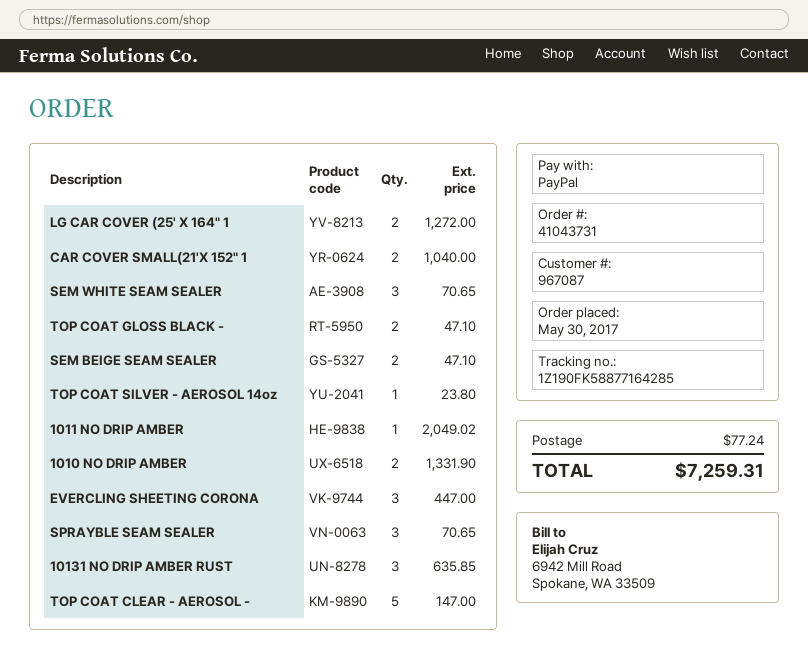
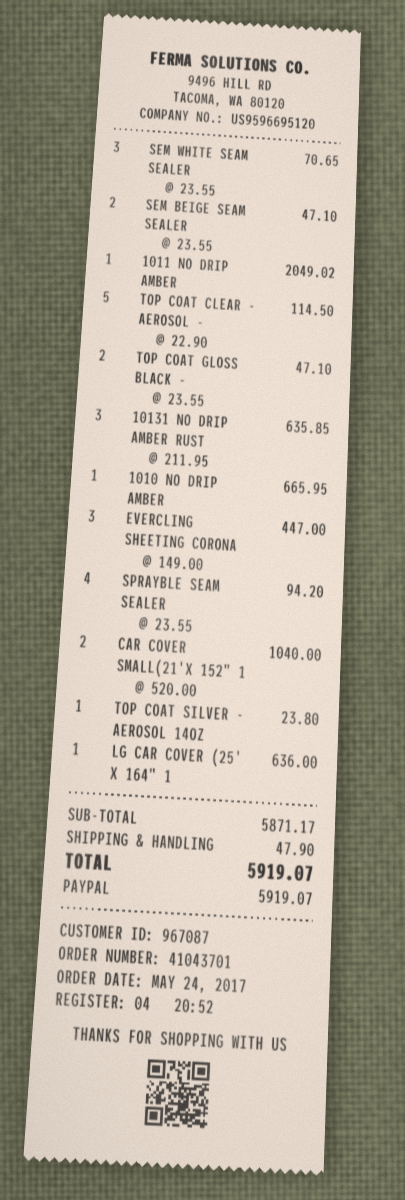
order number: 41043731 -> 41043701
order date: 2017-05-30 -> 2017-05-24
LG CAR COVER (25' X 164" 1: 2 for 1272.00 -> 1 for 636.00
1010 NO DRIP AMBER: 2 for 1331.90 -> 1 for 665.95
SPRAYBLE SEAM SEALER: 3 for 70.65 -> 4 for 94.20
TOP COAT CLEAR - AEROSOL -: 5 for 147.00 -> 5 for 114.50
shipping: 77.24 -> 47.90
total: 7259.31 -> 5919.07

